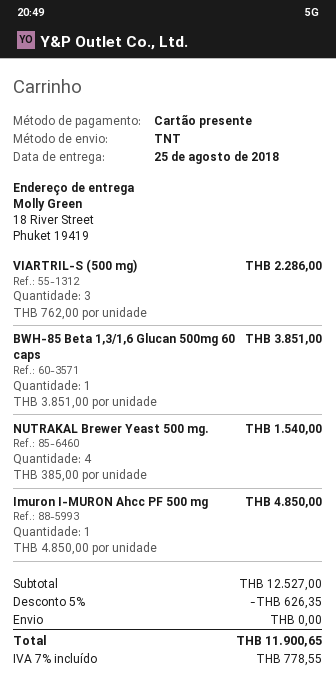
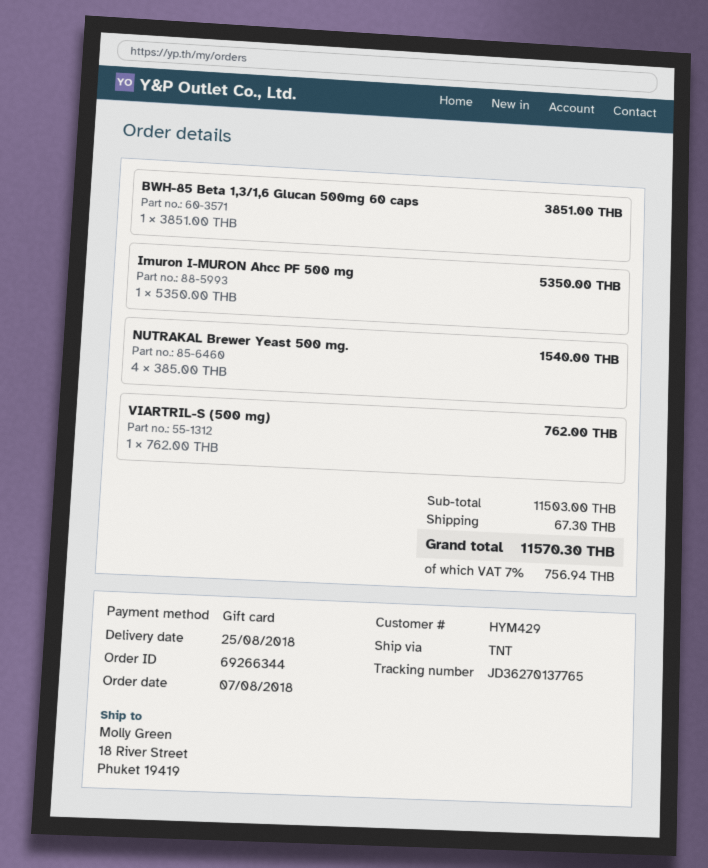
VIARTRIL-S (500 mg): 3 x 762.00 = 2286.00 -> 1 x 762.00 = 762.00
Imuron I-MURON Ahcc PF 500 mg: 1 x 4850.00 = 4850.00 -> 1 x 5350.00 = 5350.00
subtotal: 12527.00 -> 11503.00
discount: 5% = 626.35 -> none
shipping: 0.00 -> 67.30
tax: 7% = 778.55 -> 7% = 756.94
total: 11900.65 -> 11570.30

